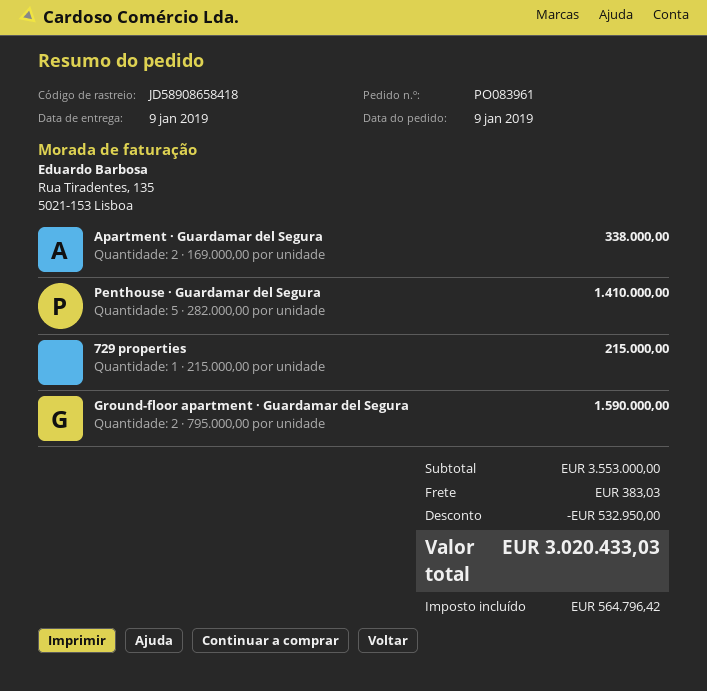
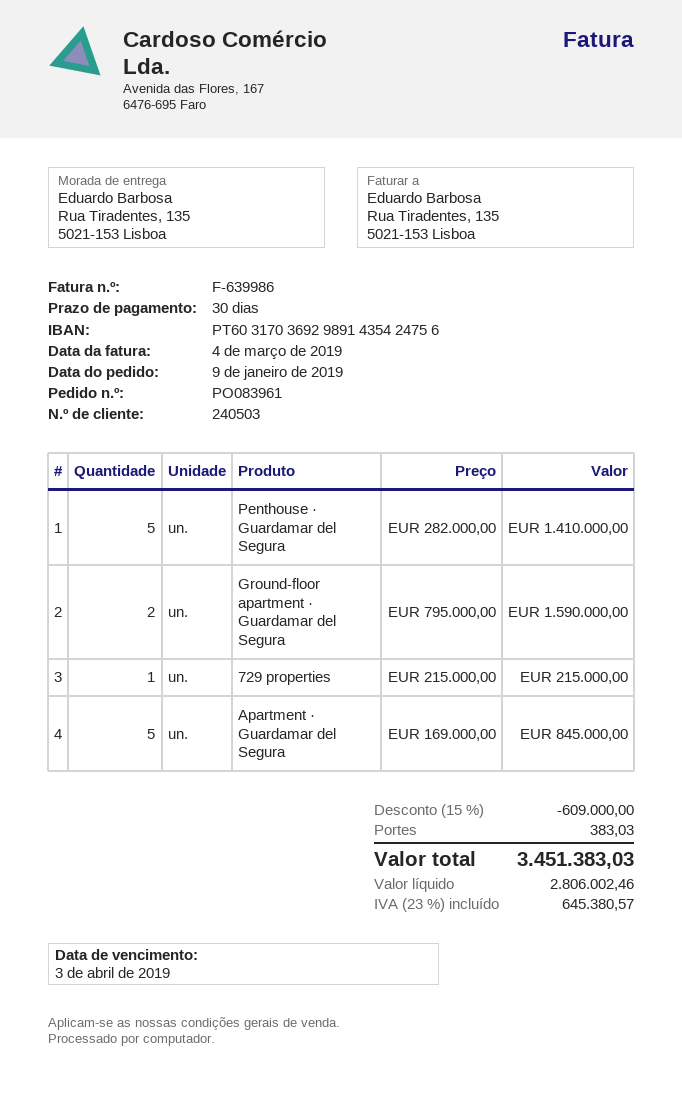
Apartment · Guardamar del Segura: 2 x 169000.00 = 338000.00 -> 5 x 169000.00 = 845000.00
discount: 532950.00 -> 609000.00
tax: 564796.42 -> 645380.57
total: 3020433.03 -> 3451383.03

